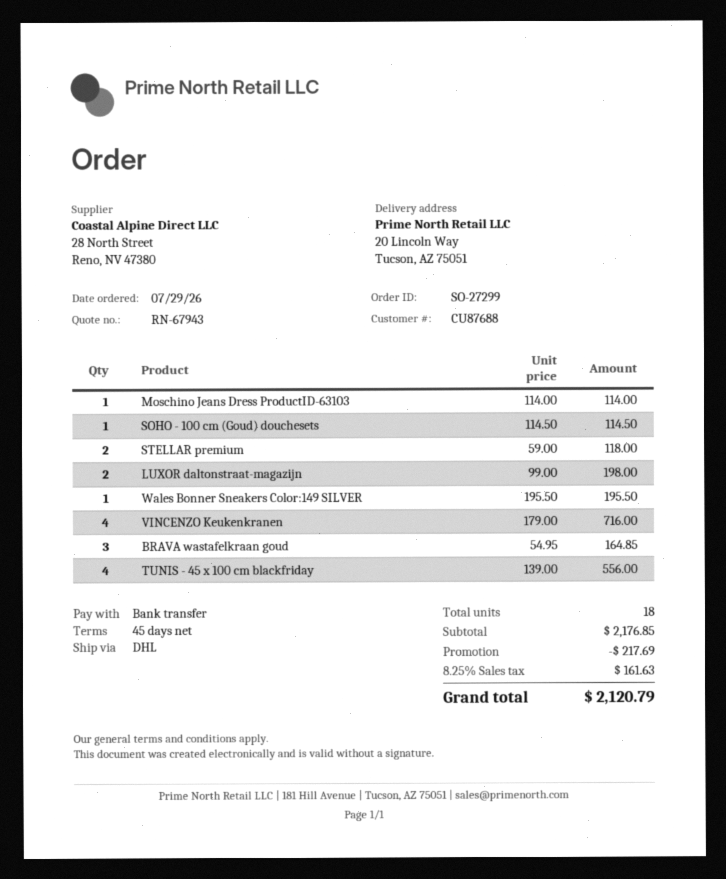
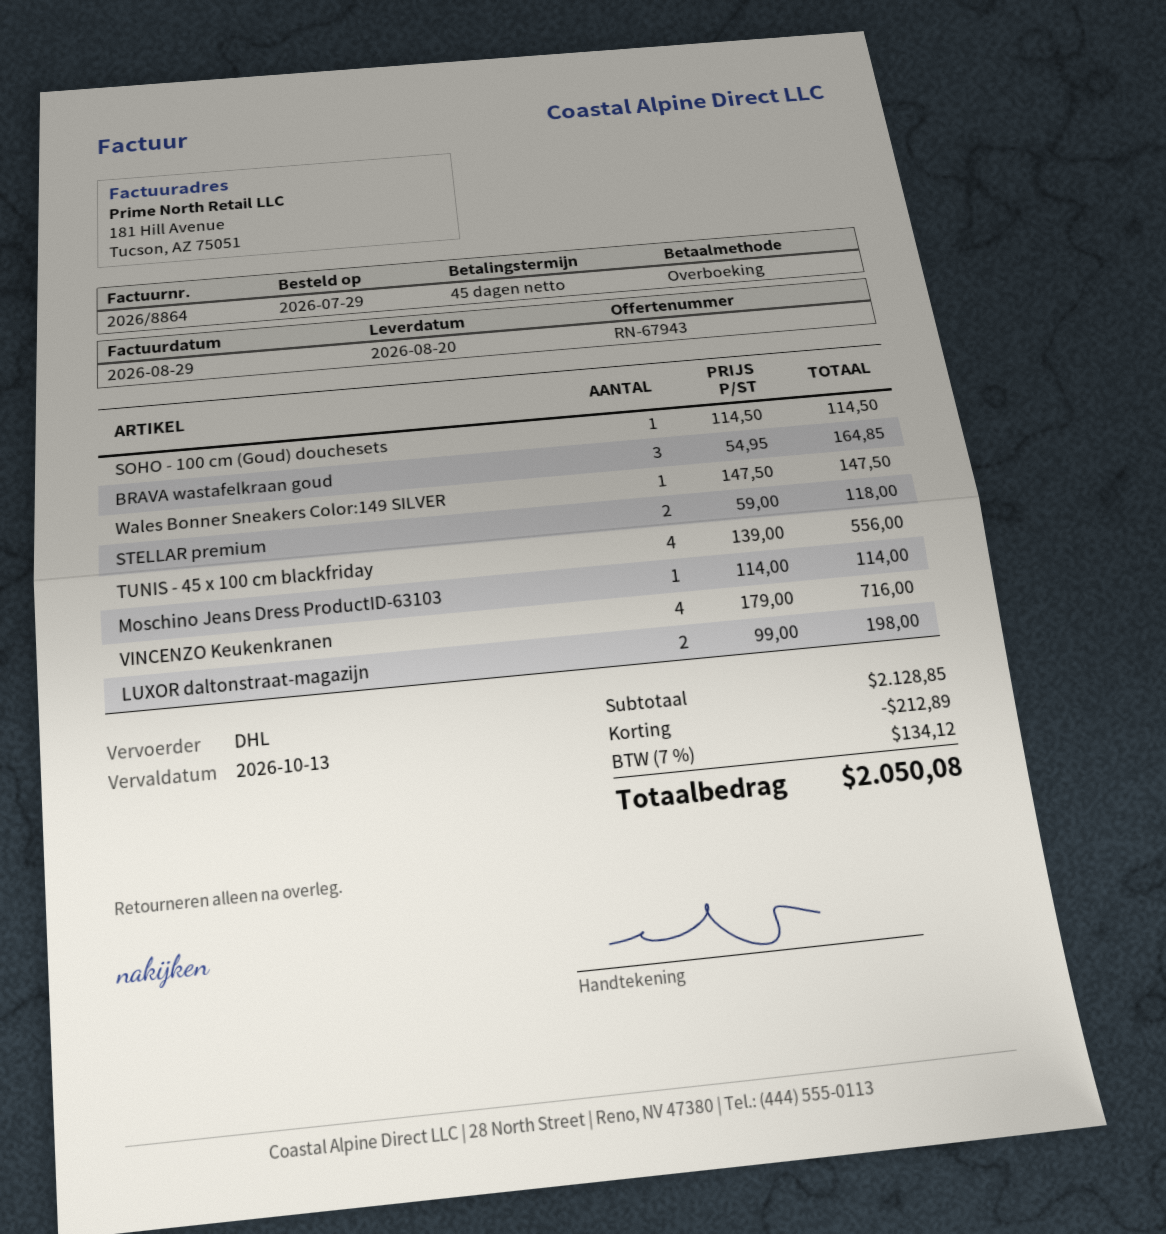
Wales Bonner Sneakers Color:149 SILVER: 1 x 195.50 = 195.50 -> 1 x 147.50 = 147.50
subtotal: 2176.85 -> 2128.85
discount: 217.69 -> 212.89
tax: 8.25% = 161.63 -> 7% = 134.12
total: 2120.79 -> 2050.08

